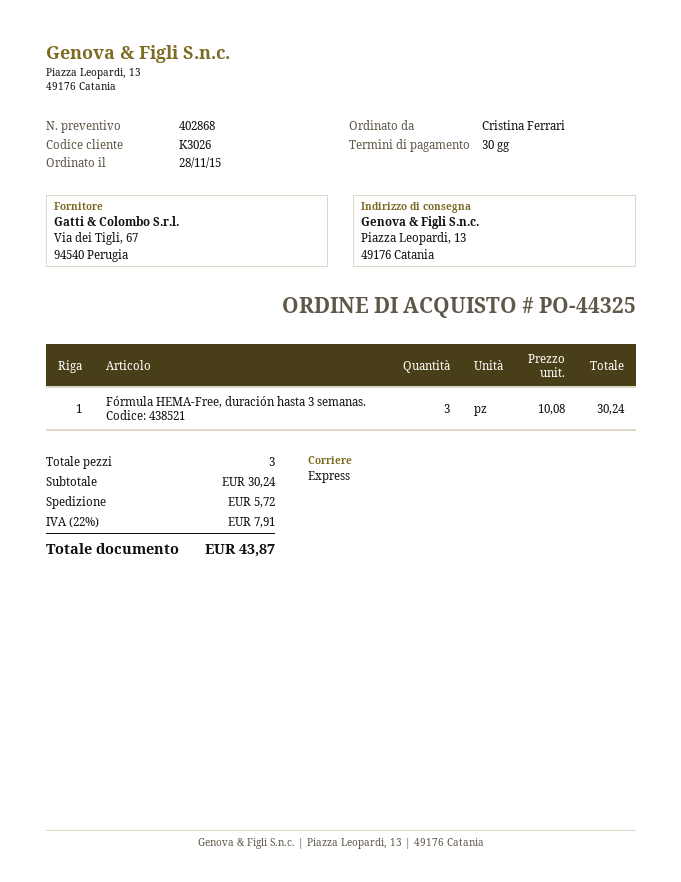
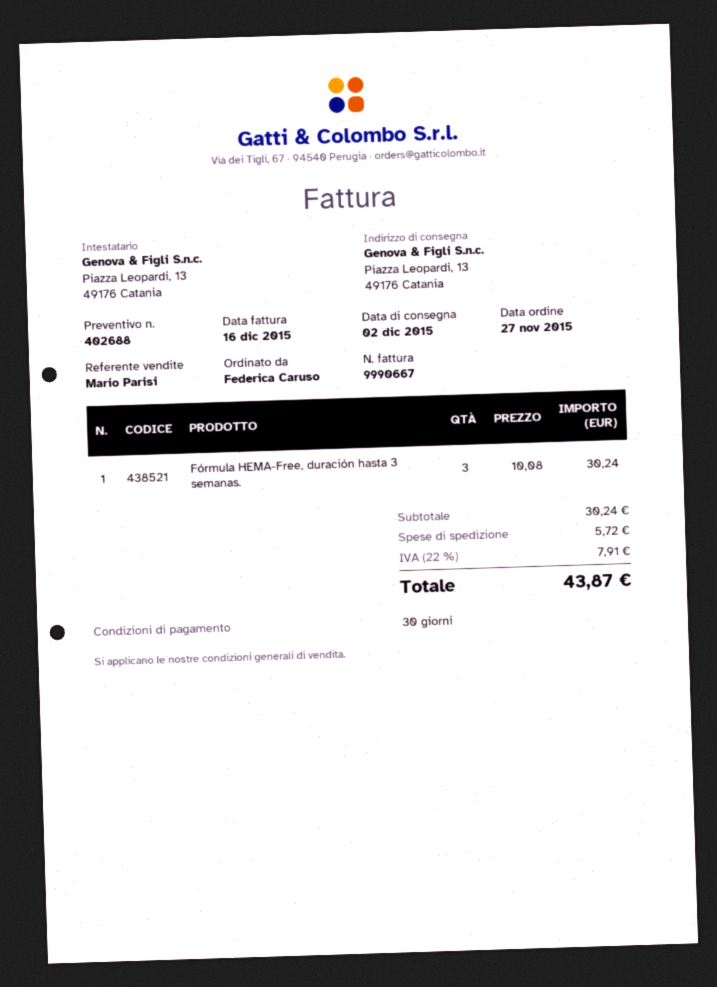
quote number: 402868 -> 402688
order date: 2015-11-28 -> 2015-11-27
ordered by: Cristina Ferrari -> Federica Caruso

